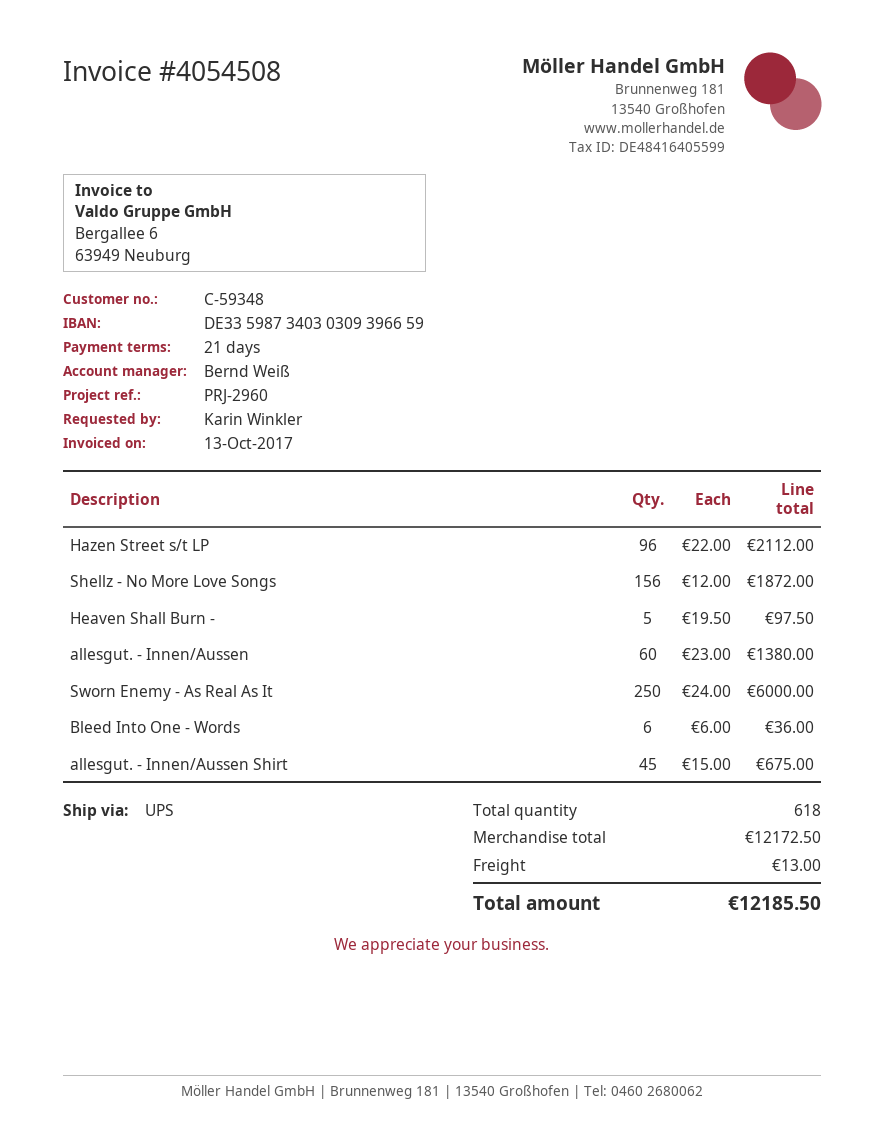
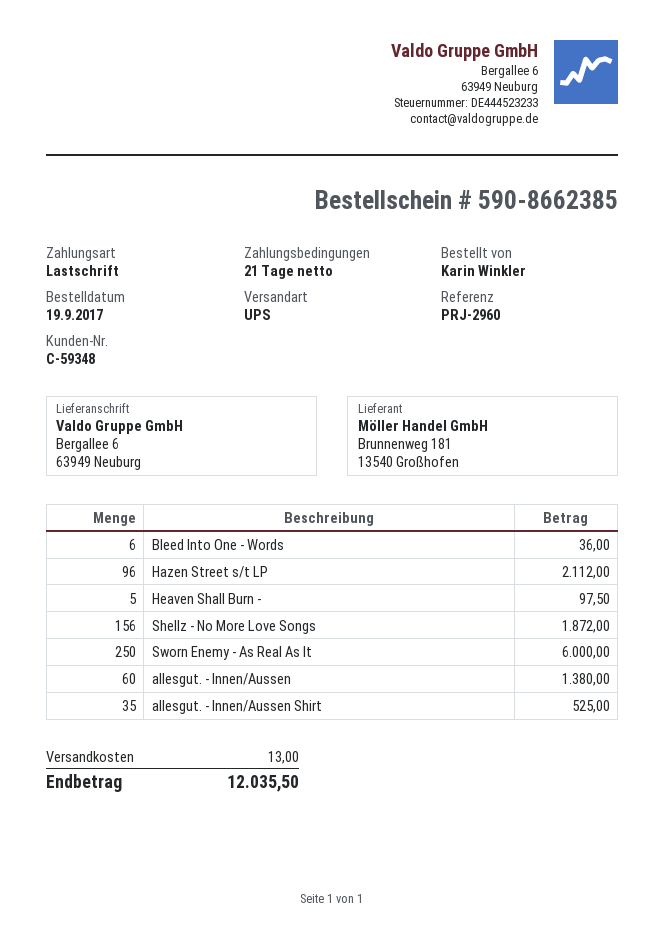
allesgut. - Innen/Aussen Shirt: 45 for 675.00 -> 35 for 525.00
total: 12185.50 -> 12035.50

